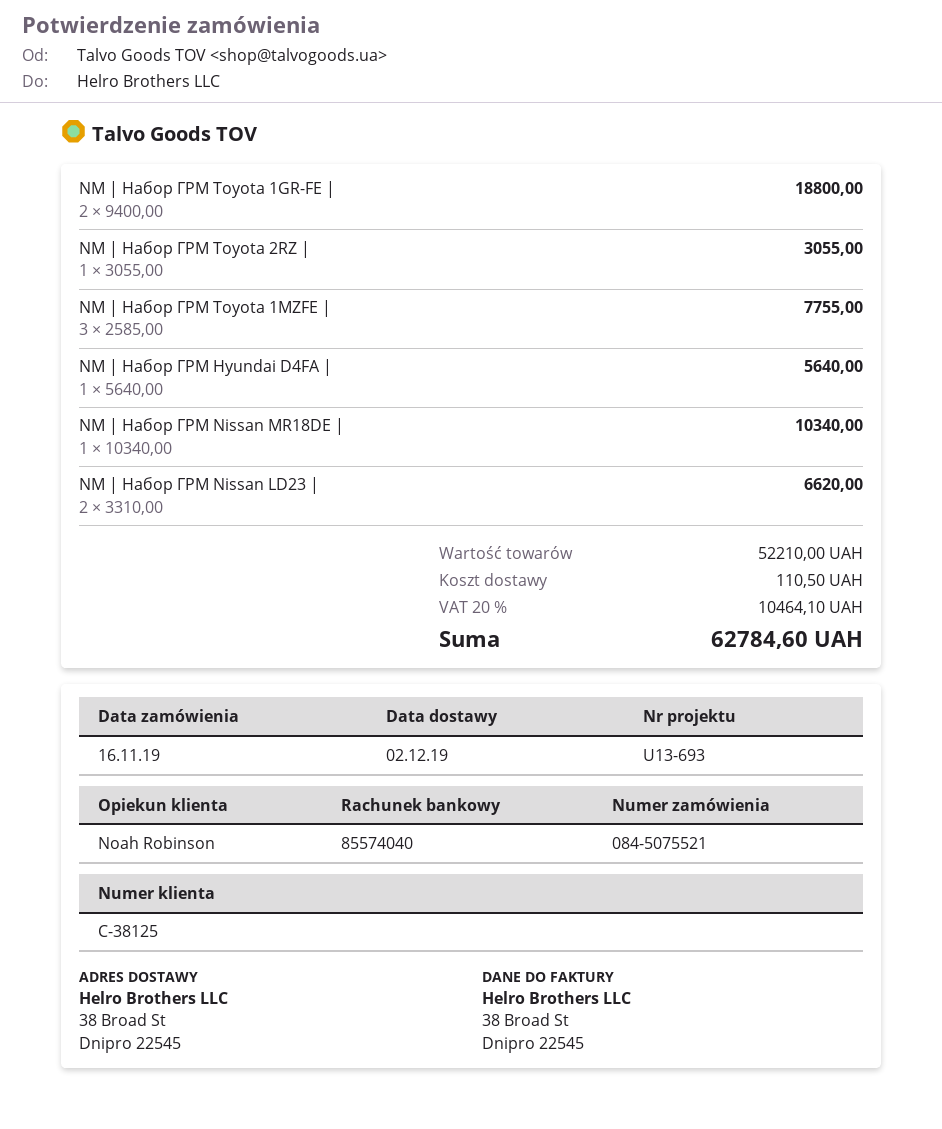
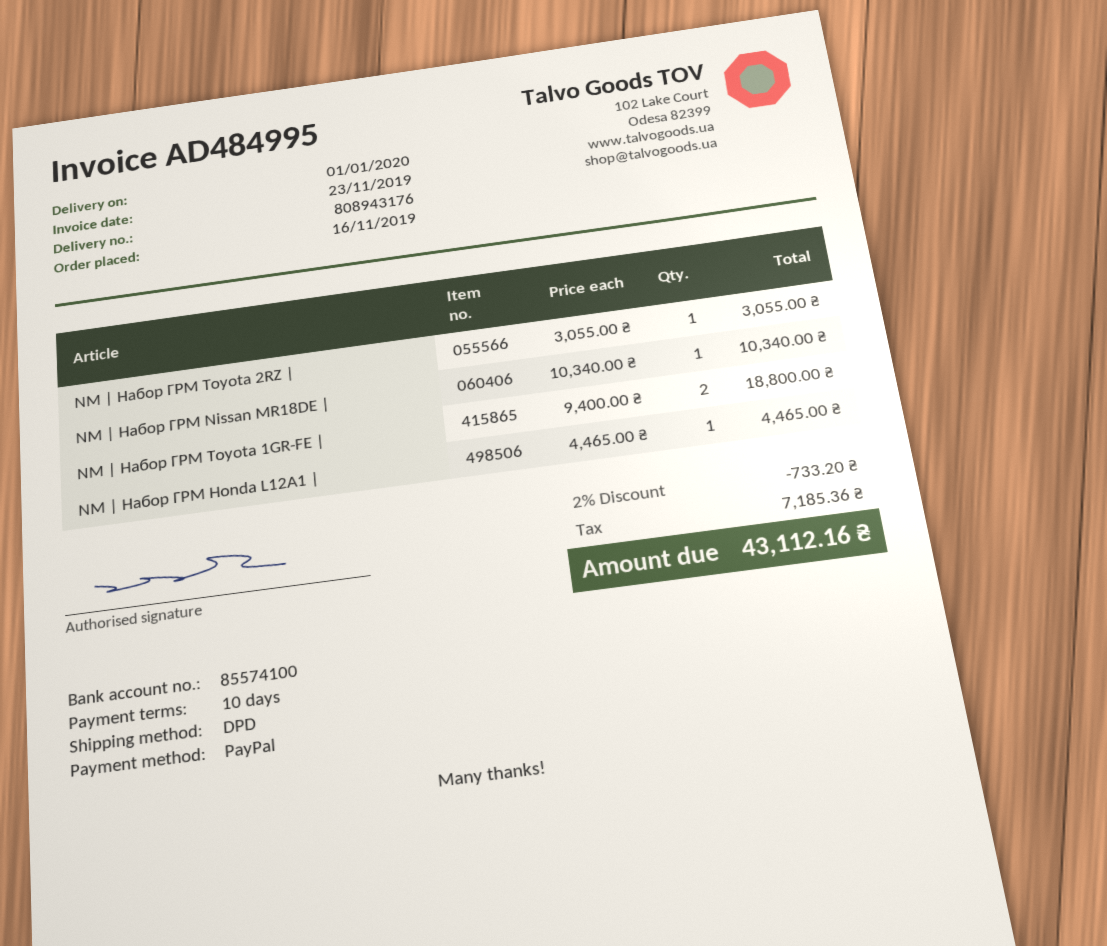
delivery date: 2019-12-02 -> 2020-01-01
bank account: 85574040 -> 85574100
NM | Набор ГРМ Toyota 1MZFE |: 3 x 2585.00 = 7755.00 -> none
NM | Набор ГРМ Hyundai D4FA |: 1 x 5640.00 = 5640.00 -> none
NM | Набор ГРМ Nissan LD23 |: 2 x 3310.00 = 6620.00 -> none
NM | Набор ГРМ Honda L12A1 |: none -> 1 x 4465.00 = 4465.00
discount: none -> 2% = 733.20
shipping: 110.50 -> none
tax: 10464.10 -> 7185.36
total: 62784.60 -> 43112.16

